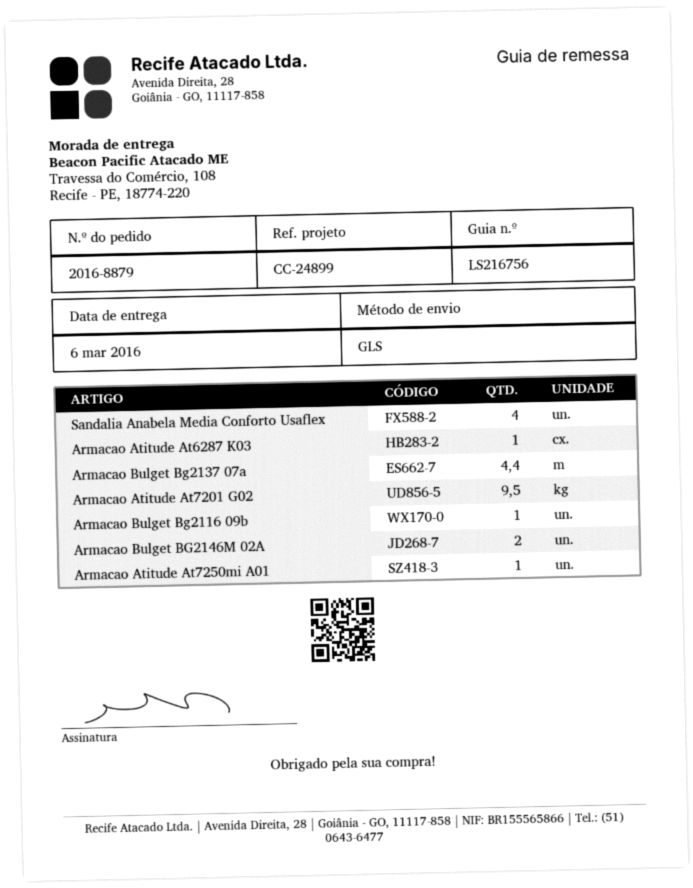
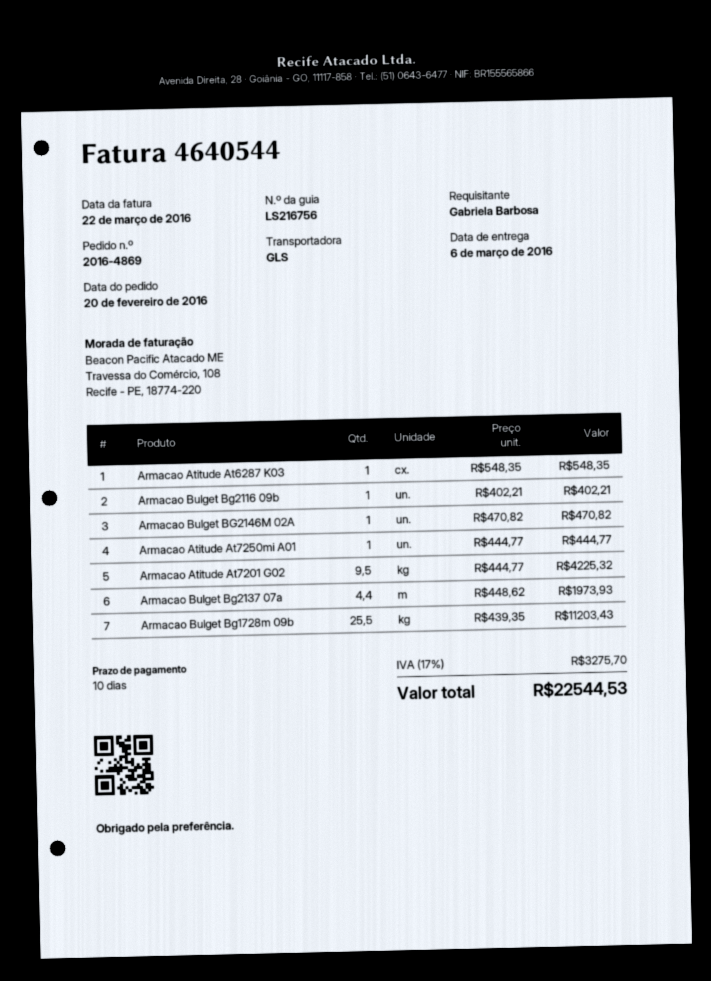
order number: 2016-8879 -> 2016-4869
Sandalia Anabela Media Conforto Usaflex: 4 -> none
Armacao Bulget BG2146M 02A: 2 -> 1
Armacao Bulget Bg1728m 09b: none -> 25.5

